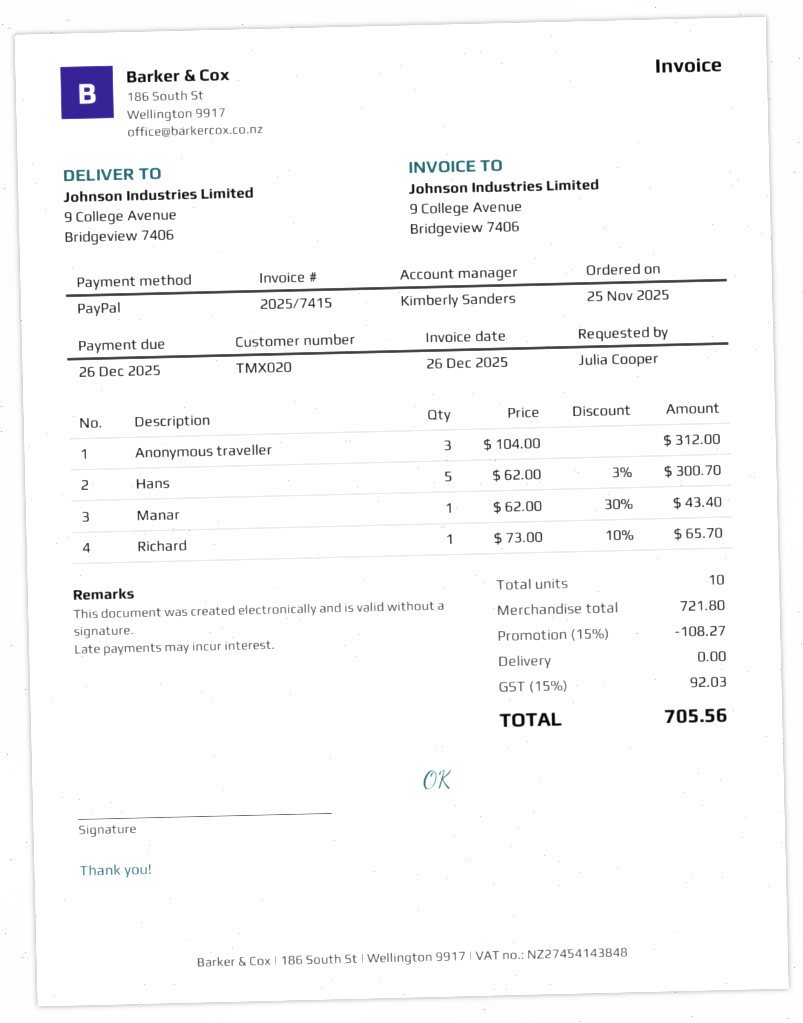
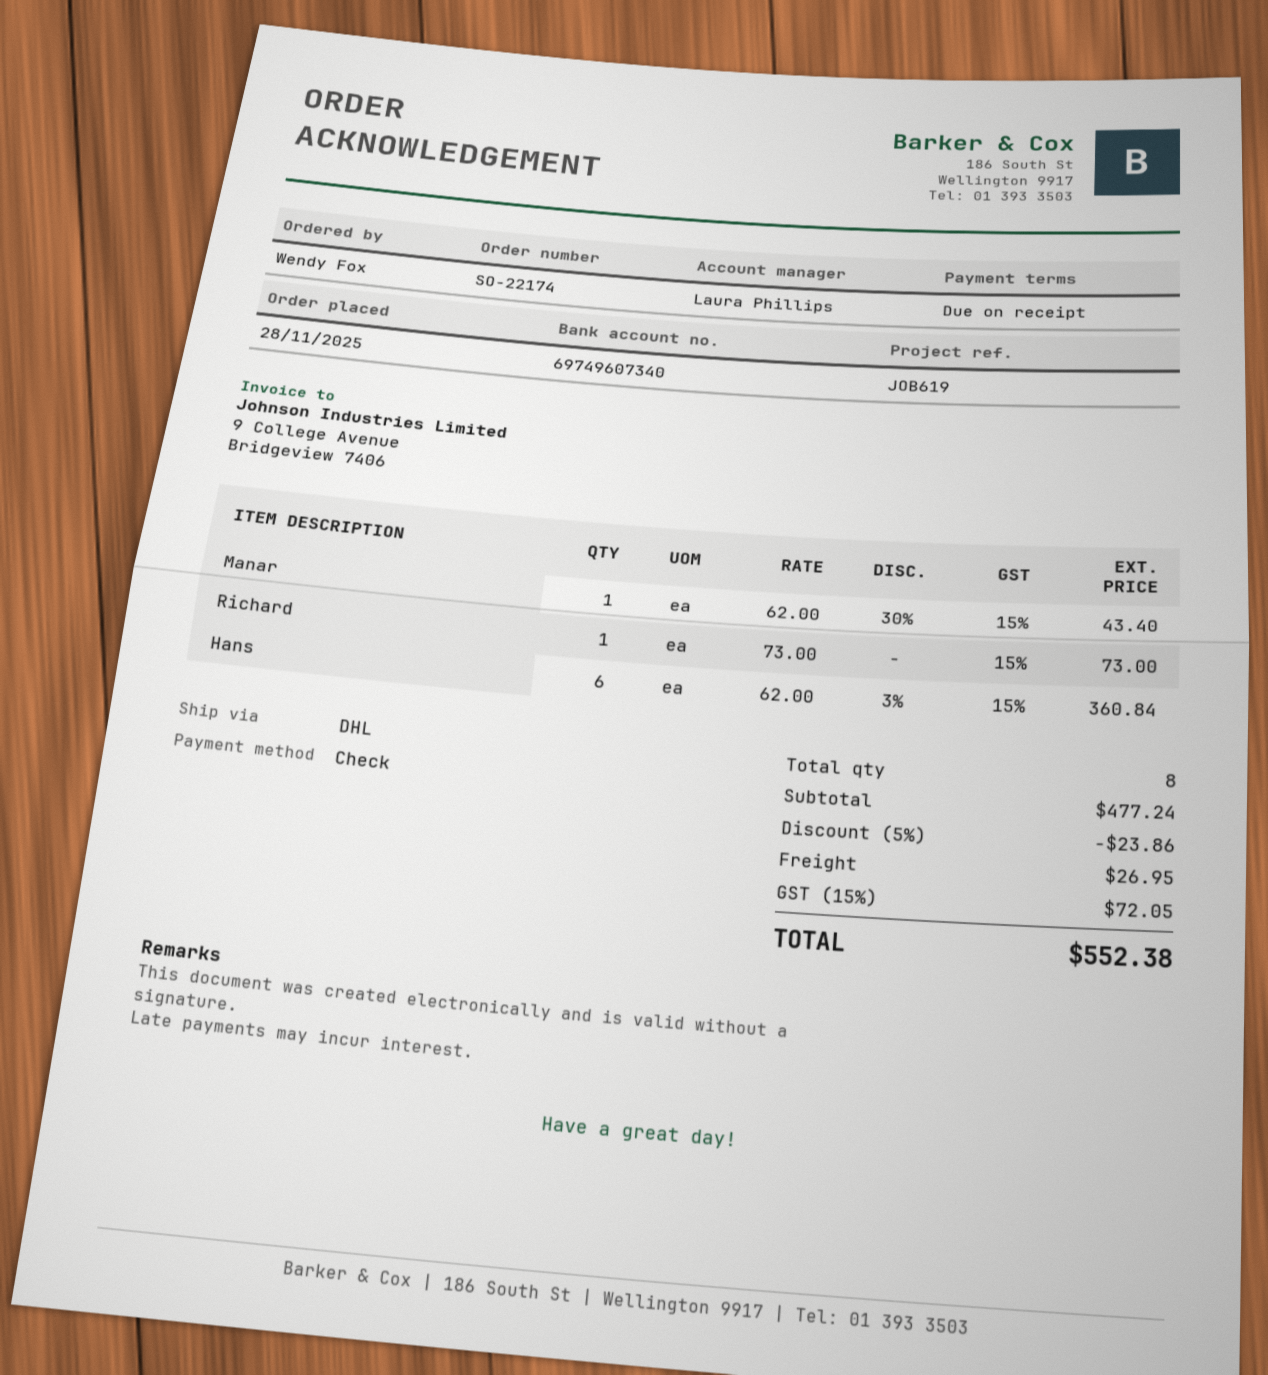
order date: 2025-11-25 -> 2025-11-28
ordered by: Julia Cooper -> Wendy Fox
sales rep: Kimberly Sanders -> Laura Phillips
payment method: PayPal -> cheque
Anonymous traveller: 3 x 104.00 = 312.00 -> none
Hans: 5 x 62.00 - 3% = 300.70 -> 6 x 62.00 - 3% = 360.84
Richard: 1 x 73.00 - 10% = 65.70 -> 1 x 73.00 = 73.00
total quantity: 10 -> 8
subtotal: 721.80 -> 477.24
discount: 15% = 108.27 -> 5% = 23.86
shipping: 0.00 -> 26.95
tax: 15% = 92.03 -> 15% = 72.05
total: 705.56 -> 552.38

